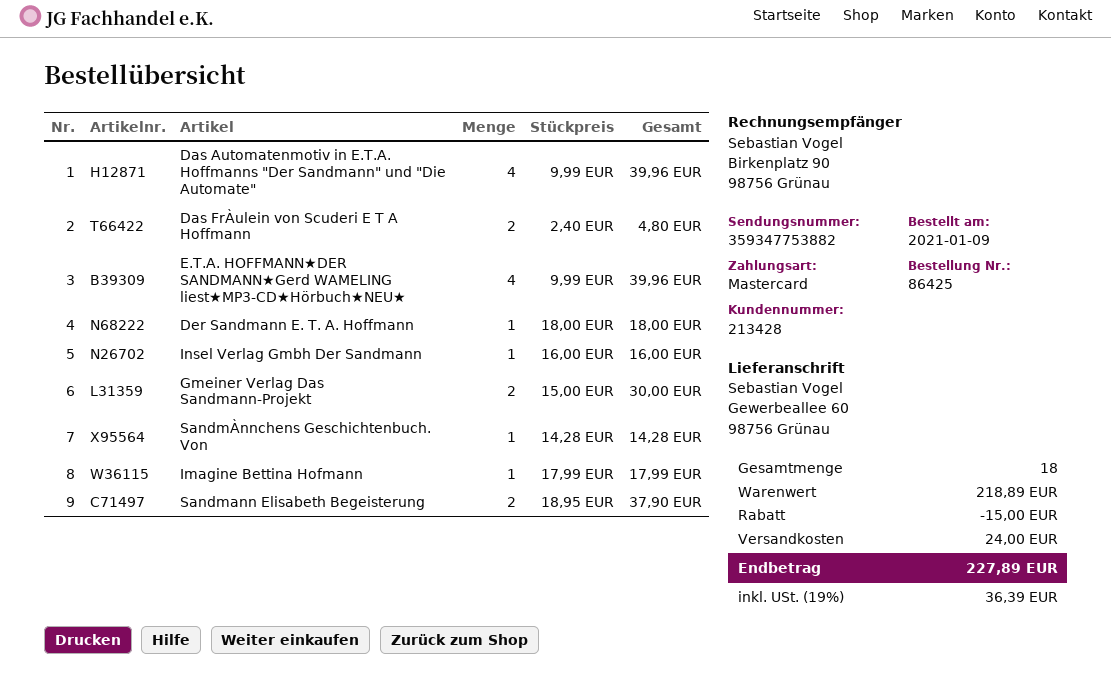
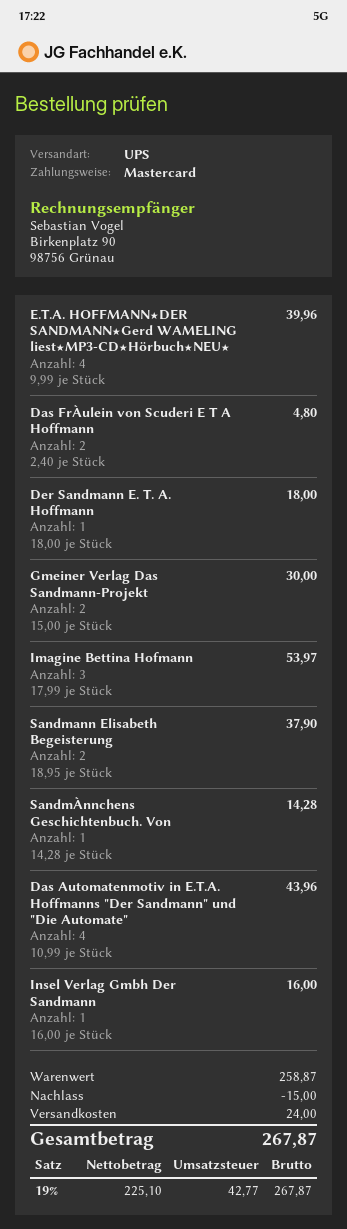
Das Automatenmotiv in E.T.A. Hoffmanns "Der Sandmann" und "Die Automate": 4 x 9.99 = 39.96 -> 4 x 10.99 = 43.96
Imagine Bettina Hofmann: 1 x 17.99 = 17.99 -> 3 x 17.99 = 53.97
subtotal: 218.89 -> 258.87
tax: 19% = 36.39 -> 19% = 42.77
total: 227.89 -> 267.87

